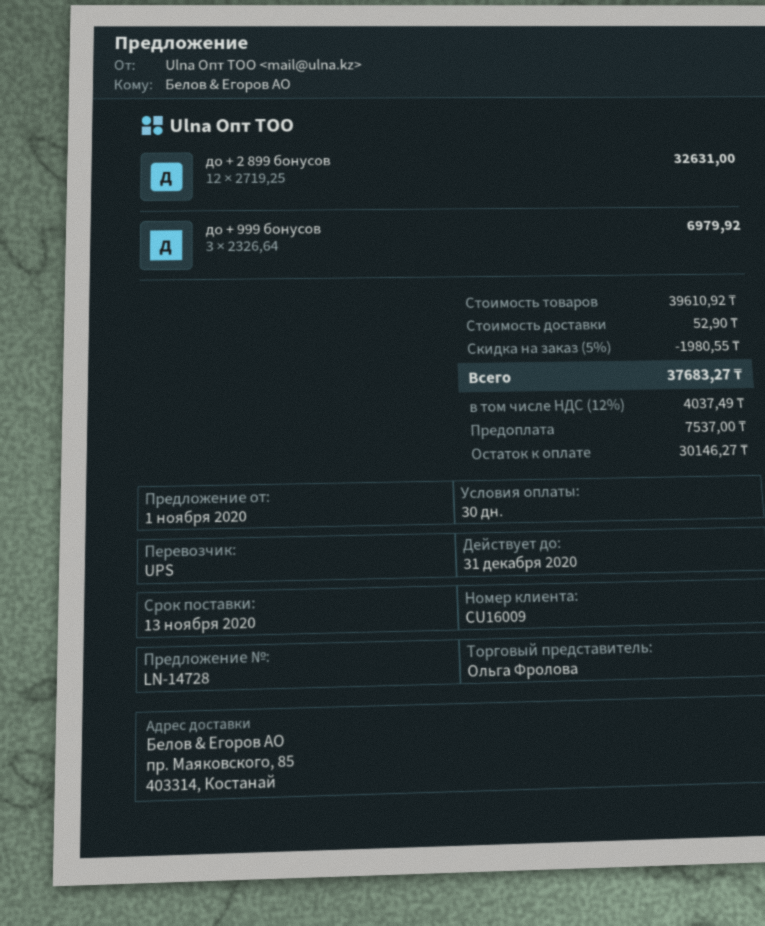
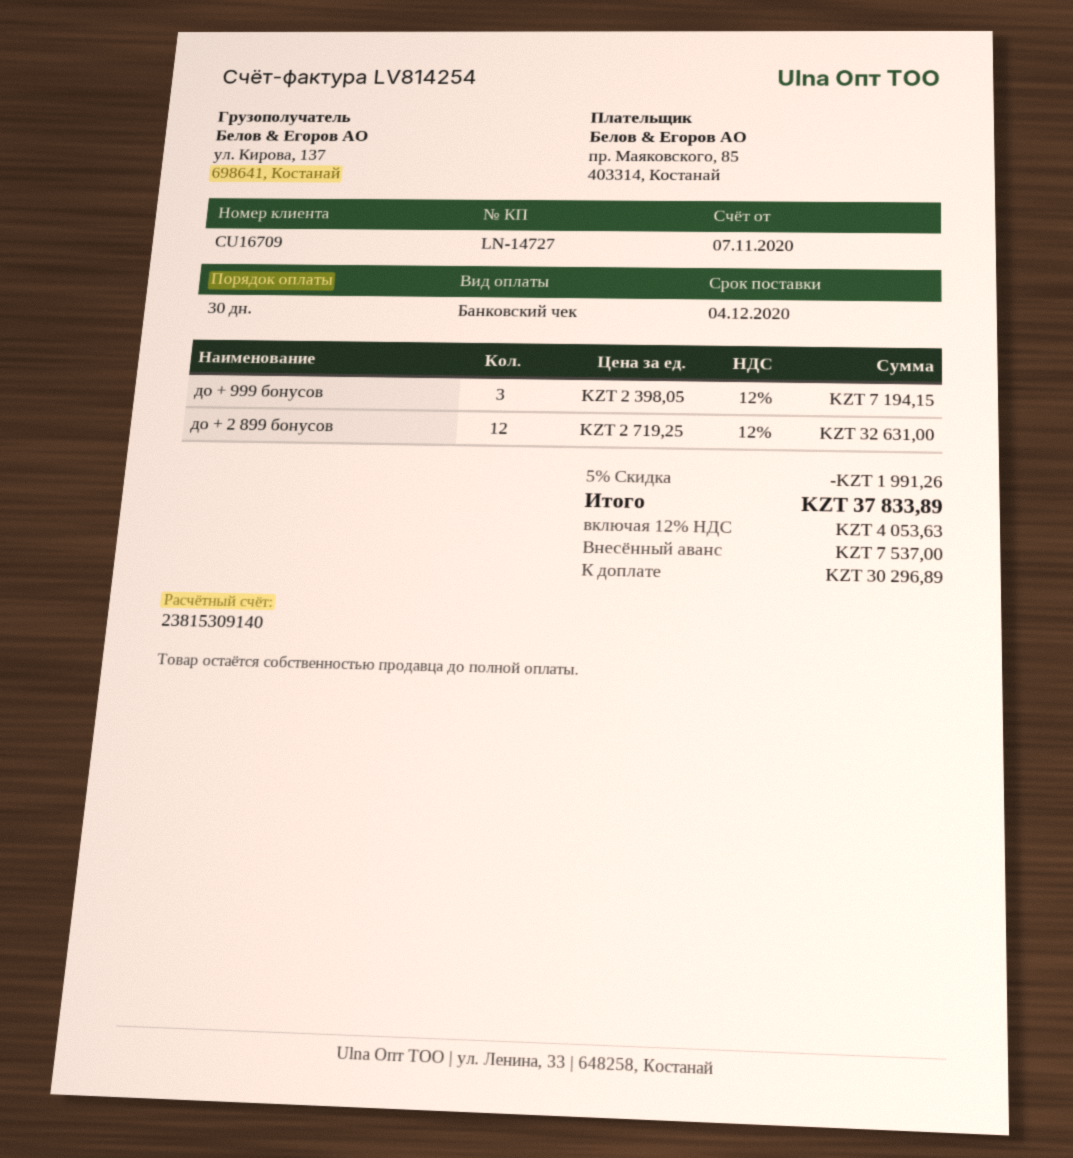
quote number: LN-14728 -> LN-14727
delivery date: 2020-11-13 -> 2020-12-04
customer number: CU16009 -> CU16709
ship to: пр. Маяковского, 85, 403314, Костанай -> ул. Кирова, 137, 698641, Костанай
до + 999 бонусов: 3 x 2326.64 = 6979.92 -> 3 x 2398.05 = 7194.15
discount: 5% = 1980.55 -> 5% = 1991.26
shipping: 52.90 -> none
tax: 12% = 4037.49 -> 12% = 4053.63
total: 37683.27 -> 37833.89
balance: 30146.27 -> 30296.89

